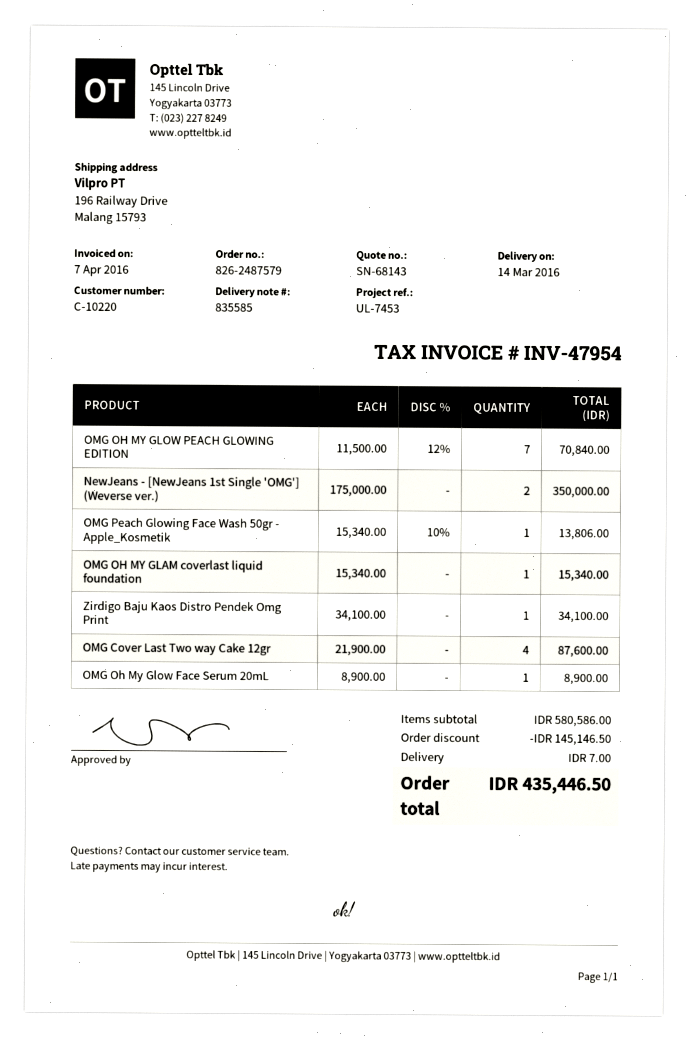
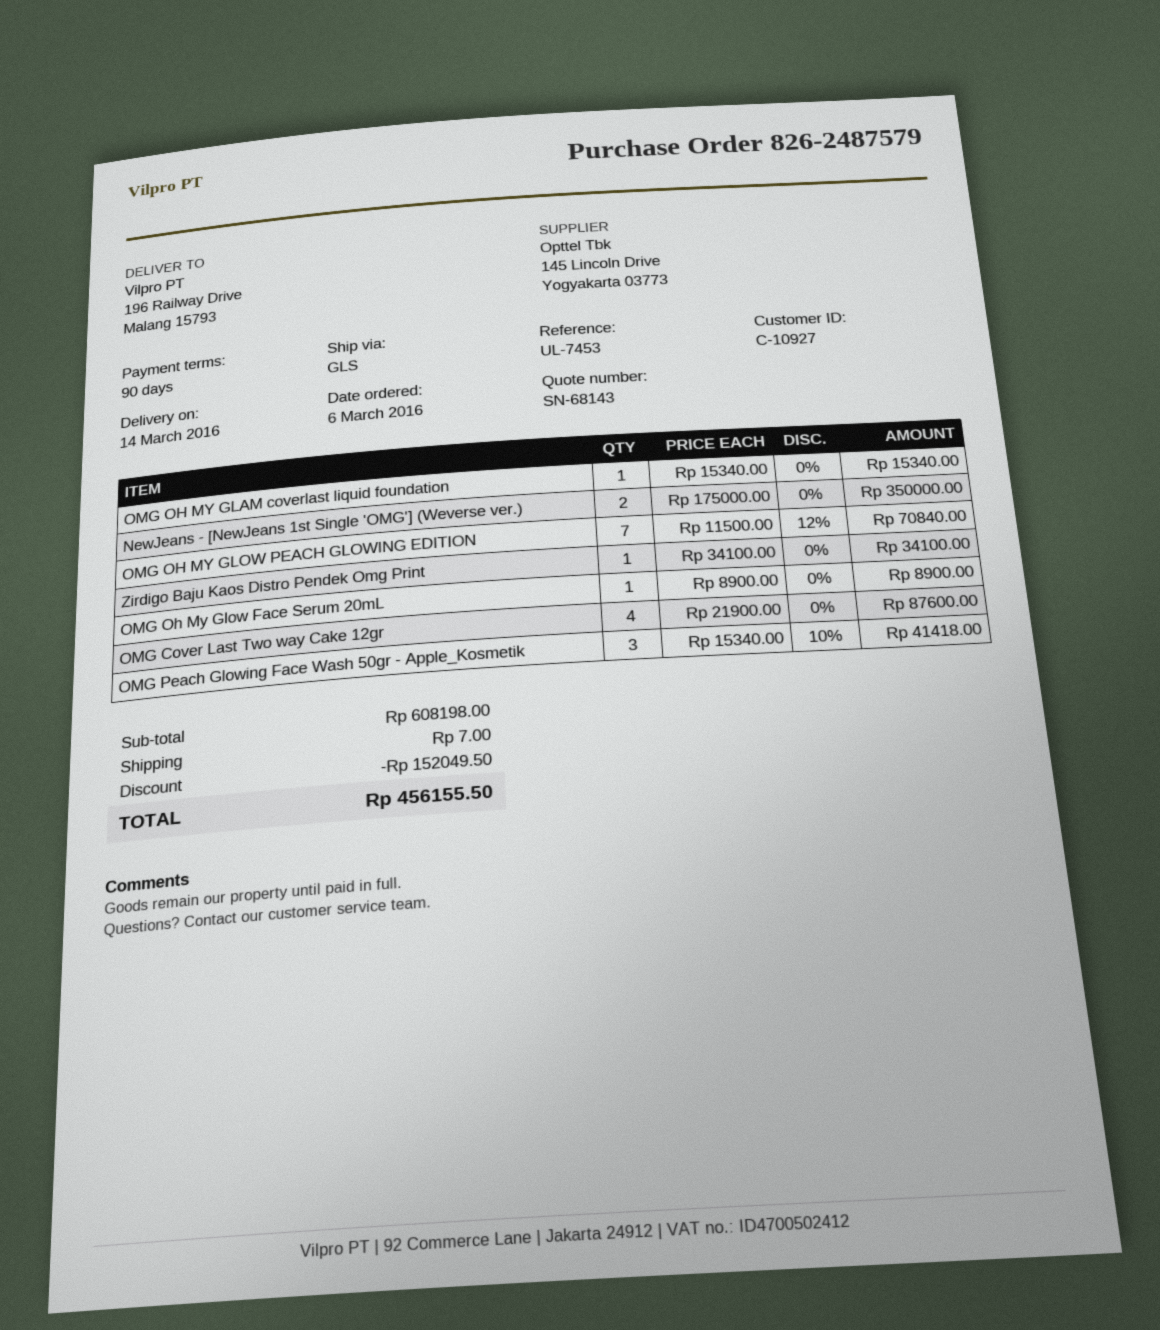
customer number: C-10220 -> C-10927
OMG Peach Glowing Face Wash 50gr - Apple_Kosmetik: 1 x 15340.00 - 10% = 13806.00 -> 3 x 15340.00 - 10% = 41418.00
subtotal: 580586.00 -> 608198.00
discount: 145146.50 -> 152049.50
total: 435446.50 -> 456155.50

